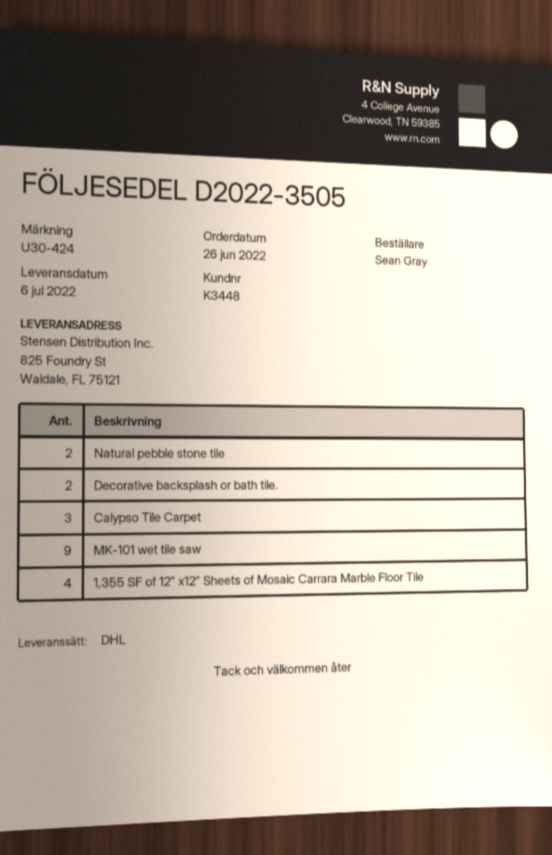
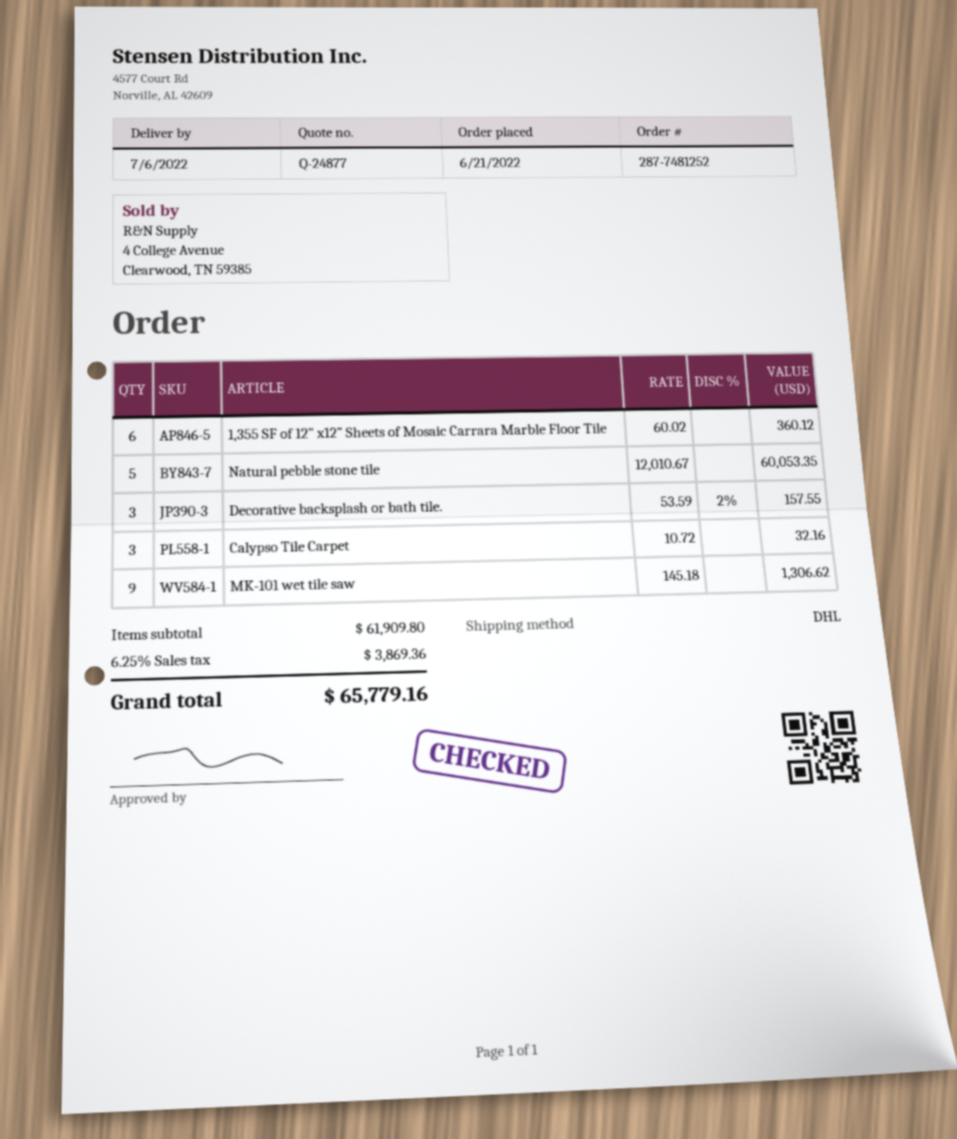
order date: 2022-06-26 -> 2022-06-21
Natural pebble stone tile: 2 -> 5
Decorative backsplash or bath tile.: 2 -> 3
1,355 SF of 12” x12” Sheets of Mosaic Carrara Marble Floor Tile: 4 -> 6

